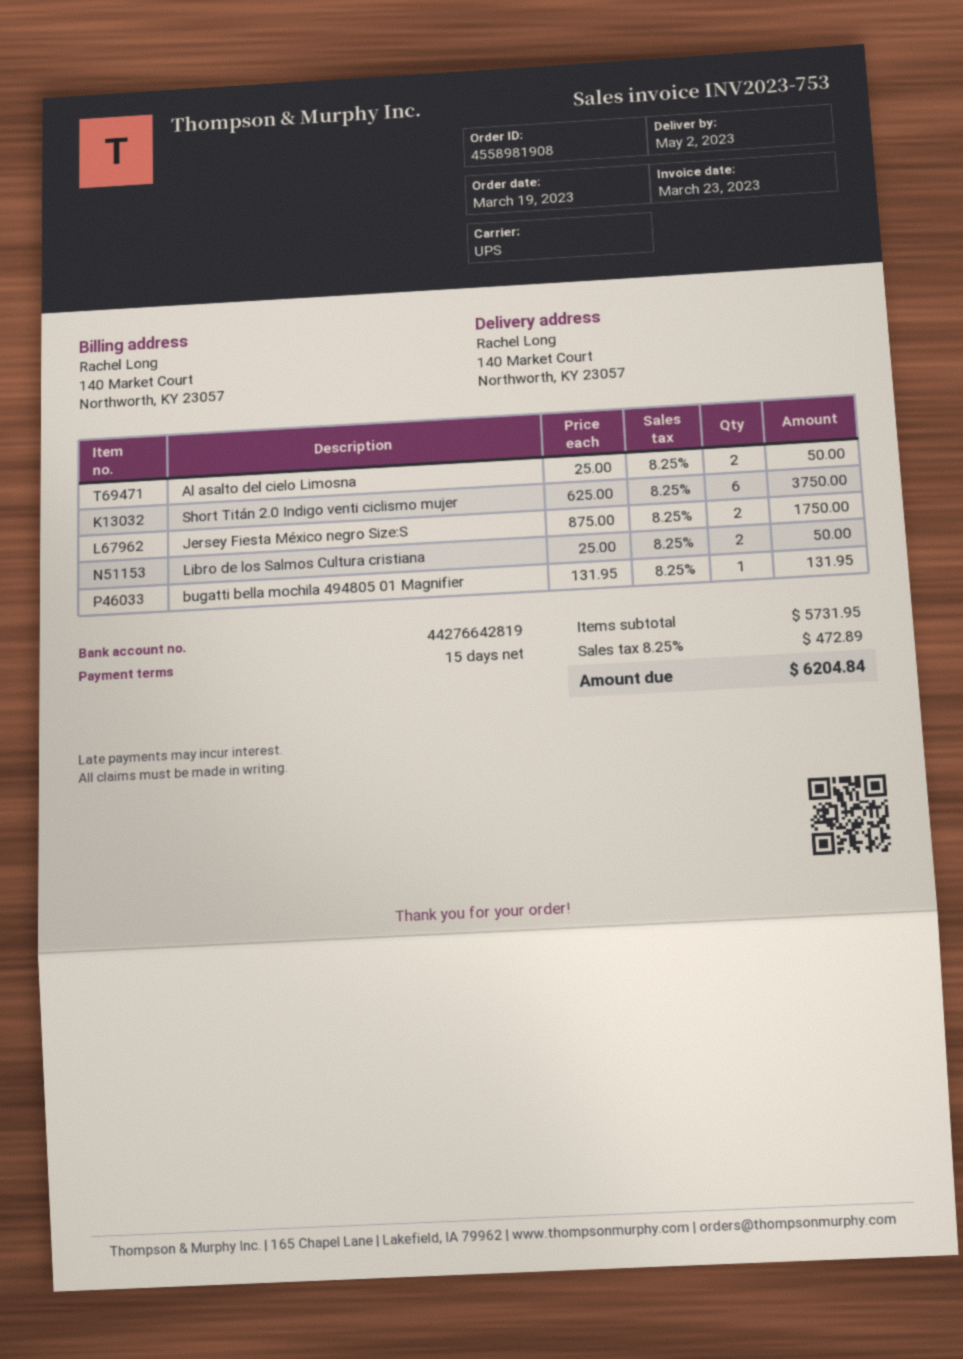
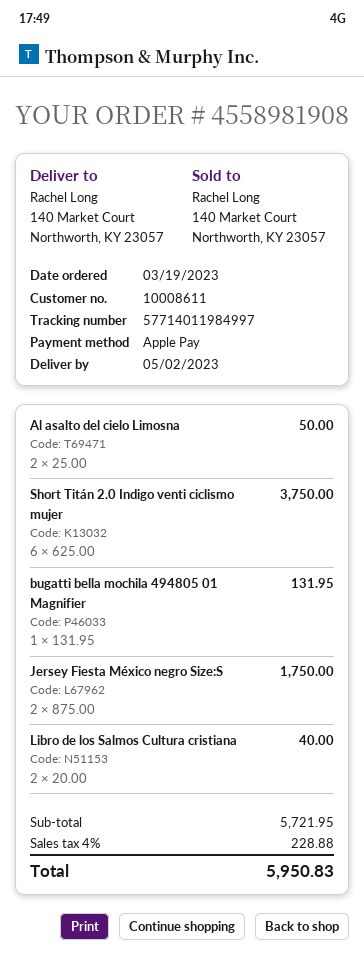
Libro de los Salmos Cultura cristiana: 2 x 25.00 = 50.00 -> 2 x 20.00 = 40.00
subtotal: 5731.95 -> 5721.95
tax: 8.25% = 472.89 -> 4% = 228.88
total: 6204.84 -> 5950.83

